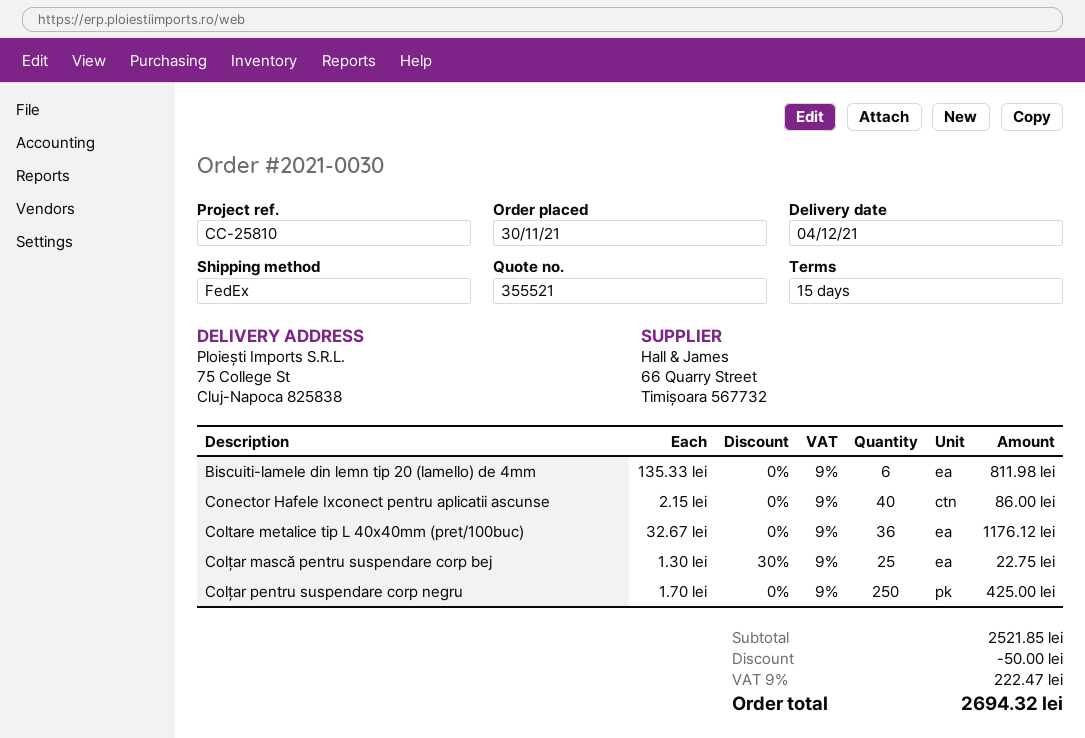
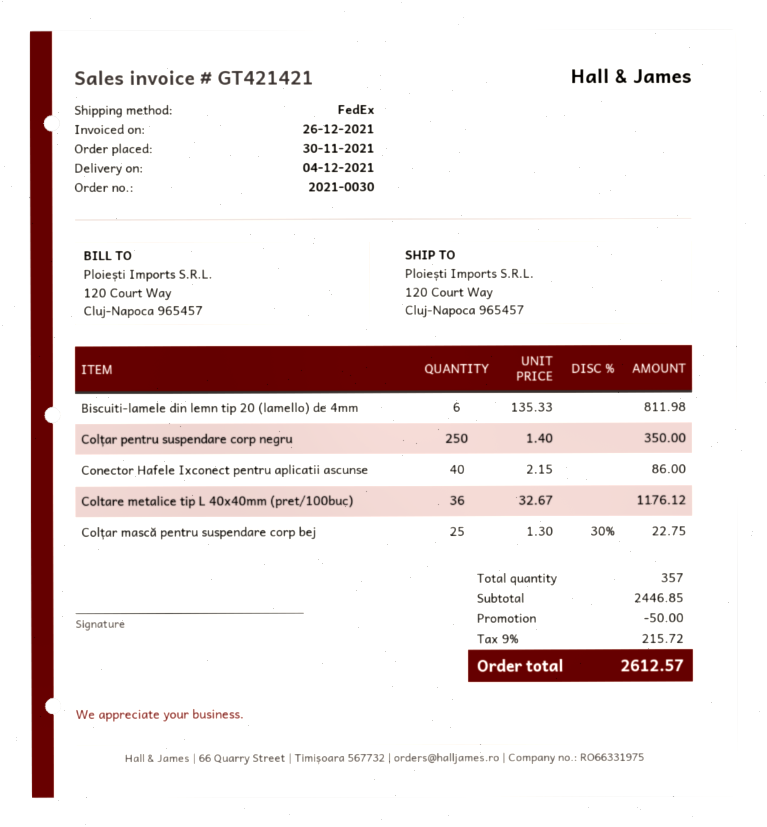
ship to: 75 College St, Cluj-Napoca 825838 -> 120 Court Way, Cluj-Napoca 965457
Colțar pentru suspendare corp negru: 250 x 1.70 = 425.00 -> 250 x 1.40 = 350.00
subtotal: 2521.85 -> 2446.85
tax: 9% = 222.47 -> 9% = 215.72
total: 2694.32 -> 2612.57

